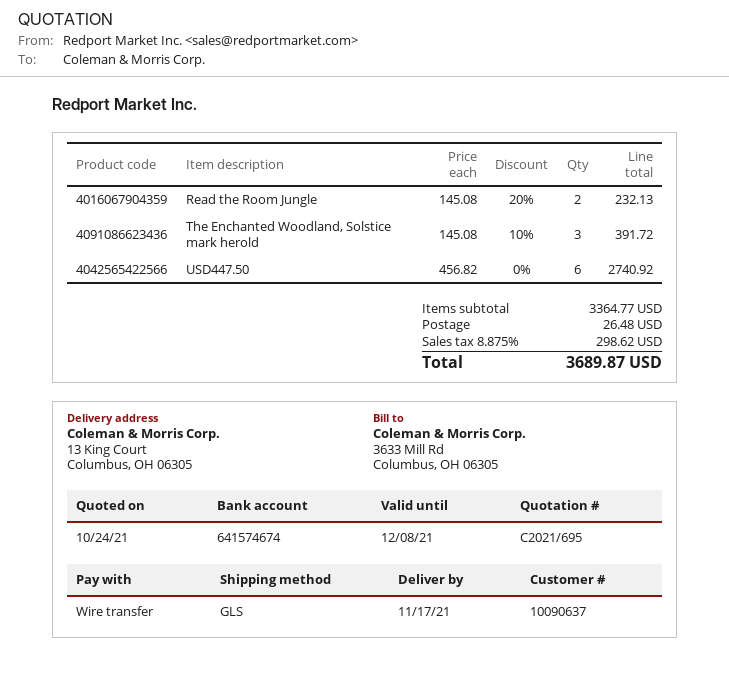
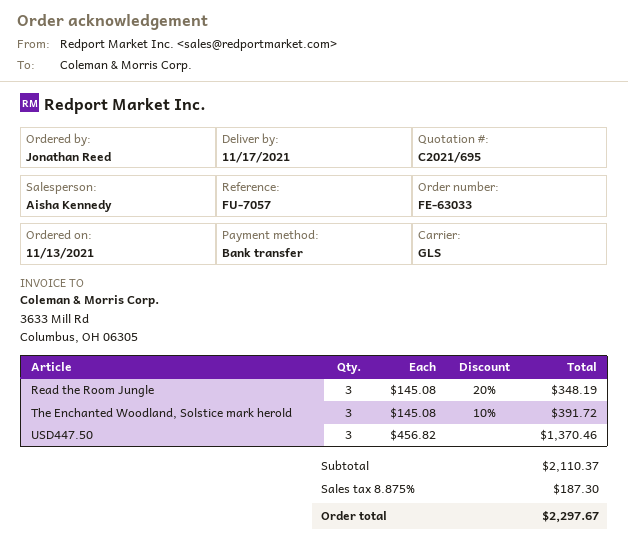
Read the Room Jungle: 2 x 145.08 - 20% = 232.13 -> 3 x 145.08 - 20% = 348.19
USD447.50: 6 x 456.82 = 2740.92 -> 3 x 456.82 = 1370.46
subtotal: 3364.77 -> 2110.37
shipping: 26.48 -> none
tax: 8.875% = 298.62 -> 8.875% = 187.30
total: 3689.87 -> 2297.67

